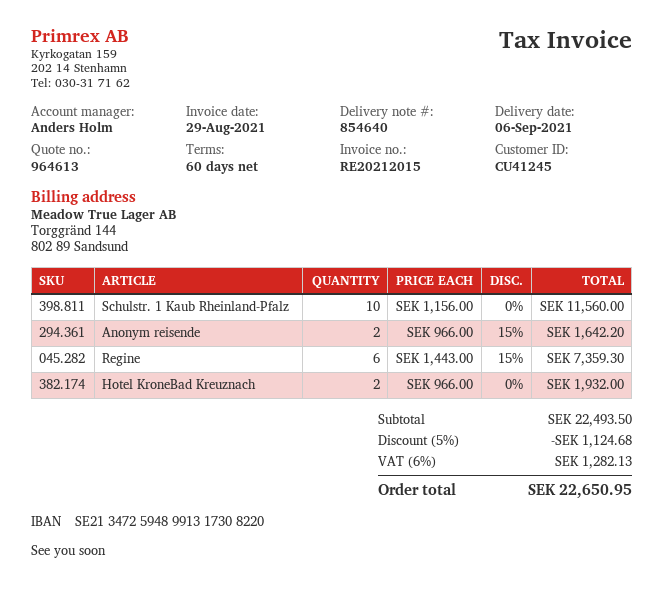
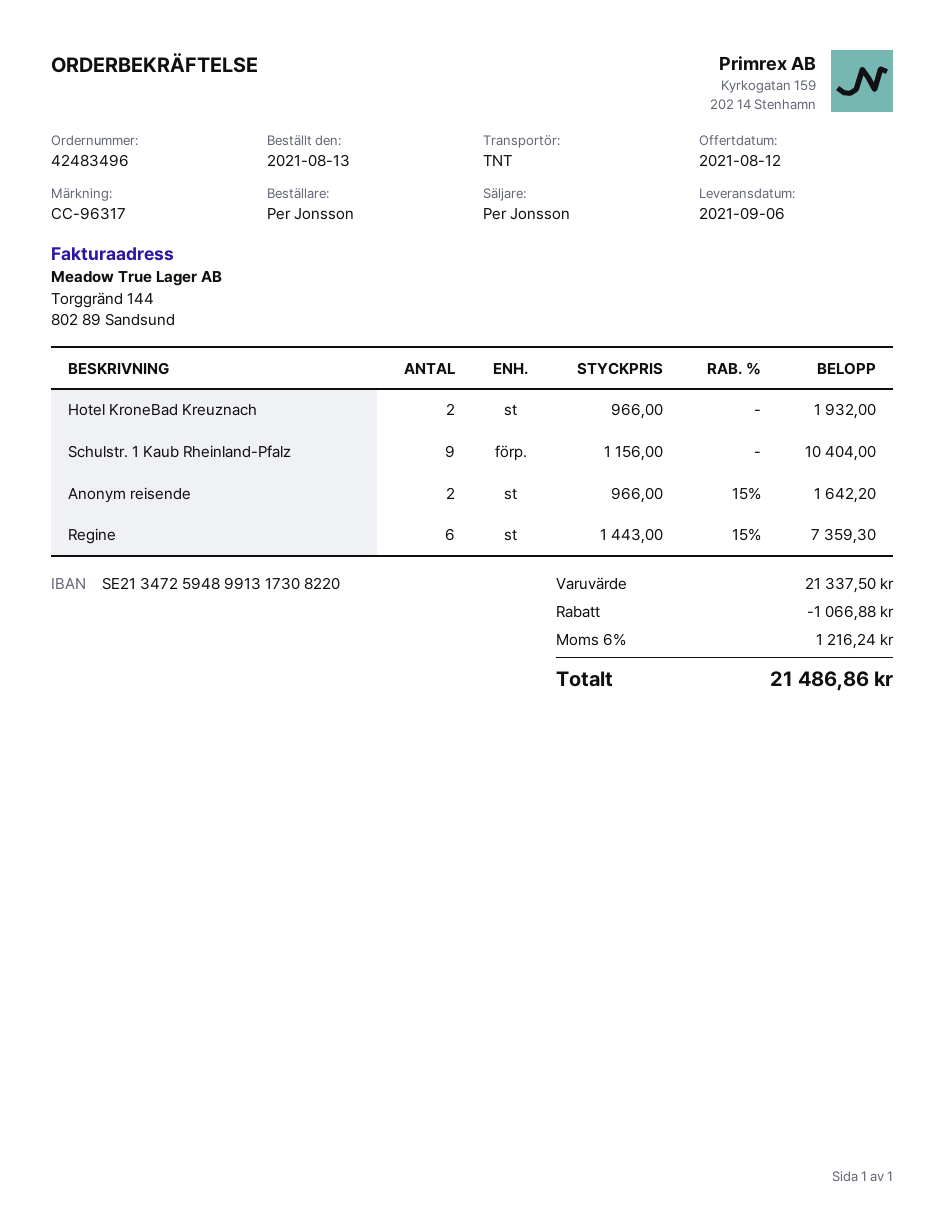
sales rep: Anders Holm -> Per Jonsson
Schulstr. 1 Kaub Rheinland-Pfalz: 10 x 1156.00 = 11560.00 -> 9 x 1156.00 = 10404.00
subtotal: 22493.50 -> 21337.50
discount: 1124.68 -> 1066.88
tax: 6% = 1282.13 -> 6% = 1216.24
total: 22650.95 -> 21486.86

